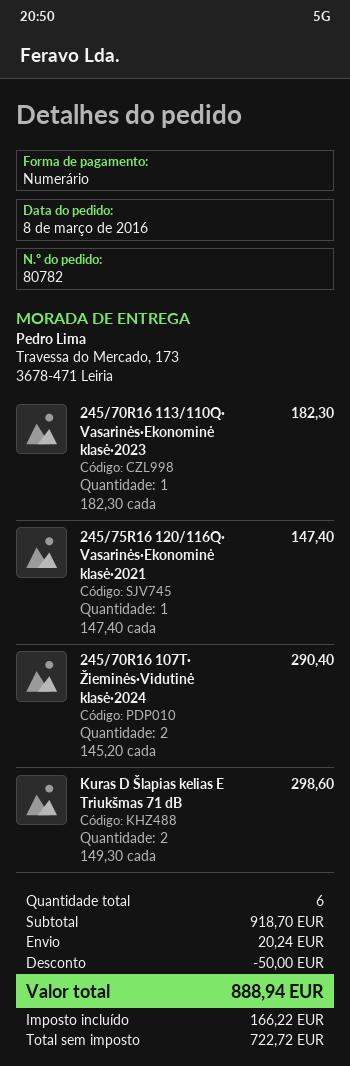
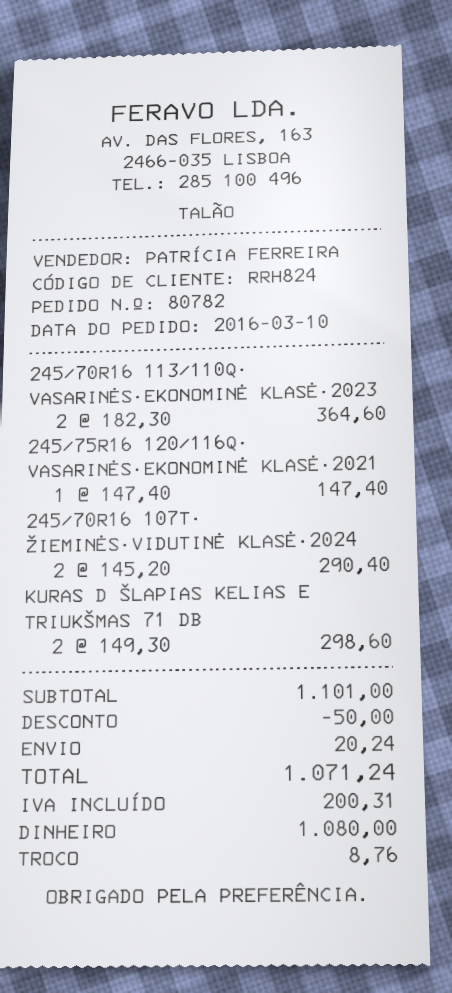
order date: 2016-03-08 -> 2016-03-10
245/70R16 113/110Q· Vasarinės·Ekonominė klasė·2023: 1 x 182.30 = 182.30 -> 2 x 182.30 = 364.60
subtotal: 918.70 -> 1101.00
tax: 166.22 -> 200.31
total: 888.94 -> 1071.24

